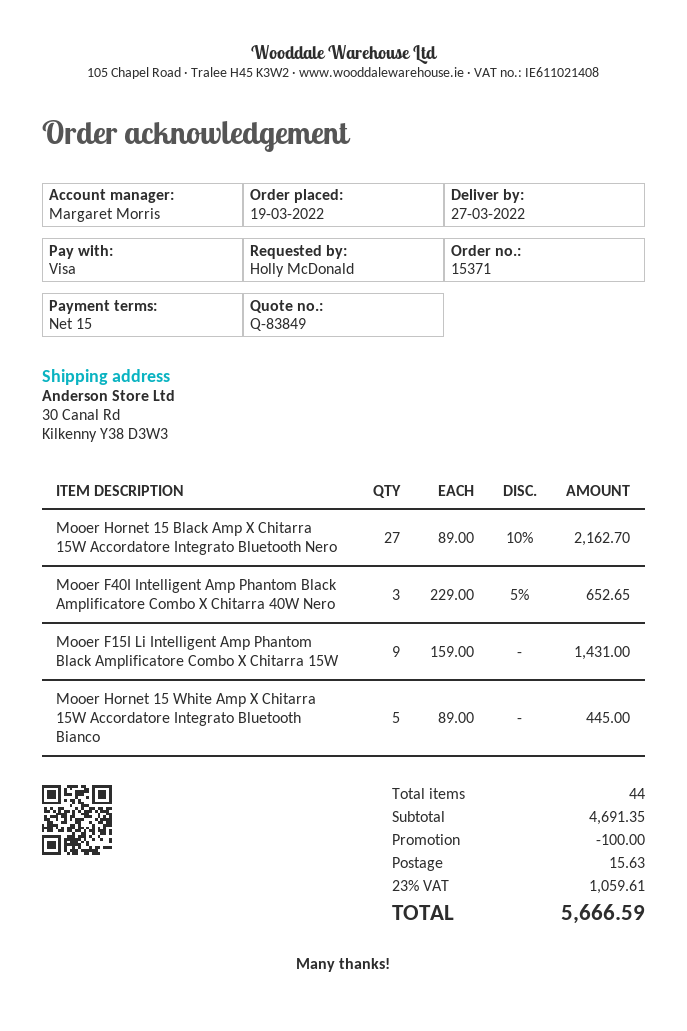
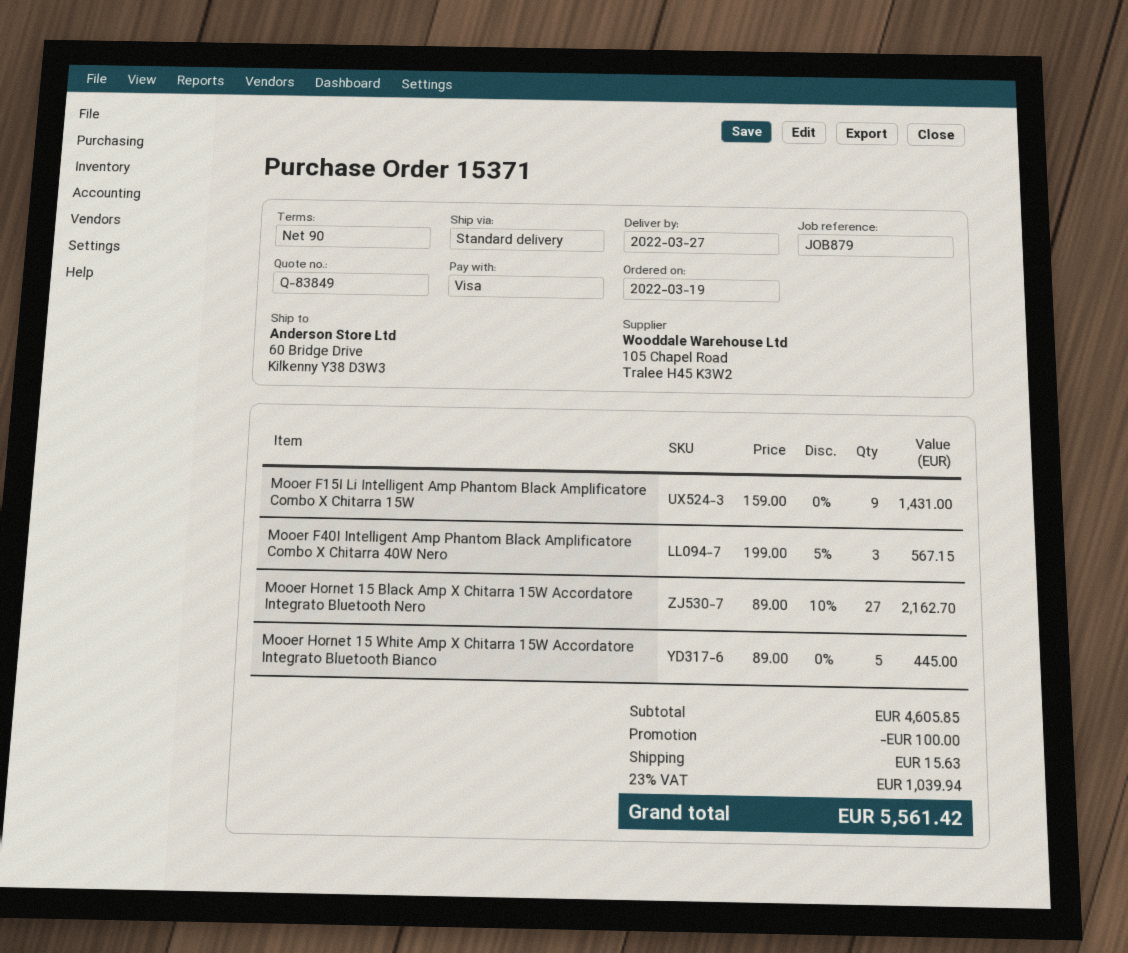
payment terms: 15 days -> 90 days
ship to: 30 Canal Rd, Kilkenny Y38 D3W3 -> 60 Bridge Drive, Kilkenny Y38 D3W3
Mooer F40I Intelligent Amp Phantom Black Amplificatore Combo X Chitarra 40W Nero: 3 x 229.00 - 5% = 652.65 -> 3 x 199.00 - 5% = 567.15
subtotal: 4691.35 -> 4605.85
tax: 23% = 1059.61 -> 23% = 1039.94
total: 5666.59 -> 5561.42

